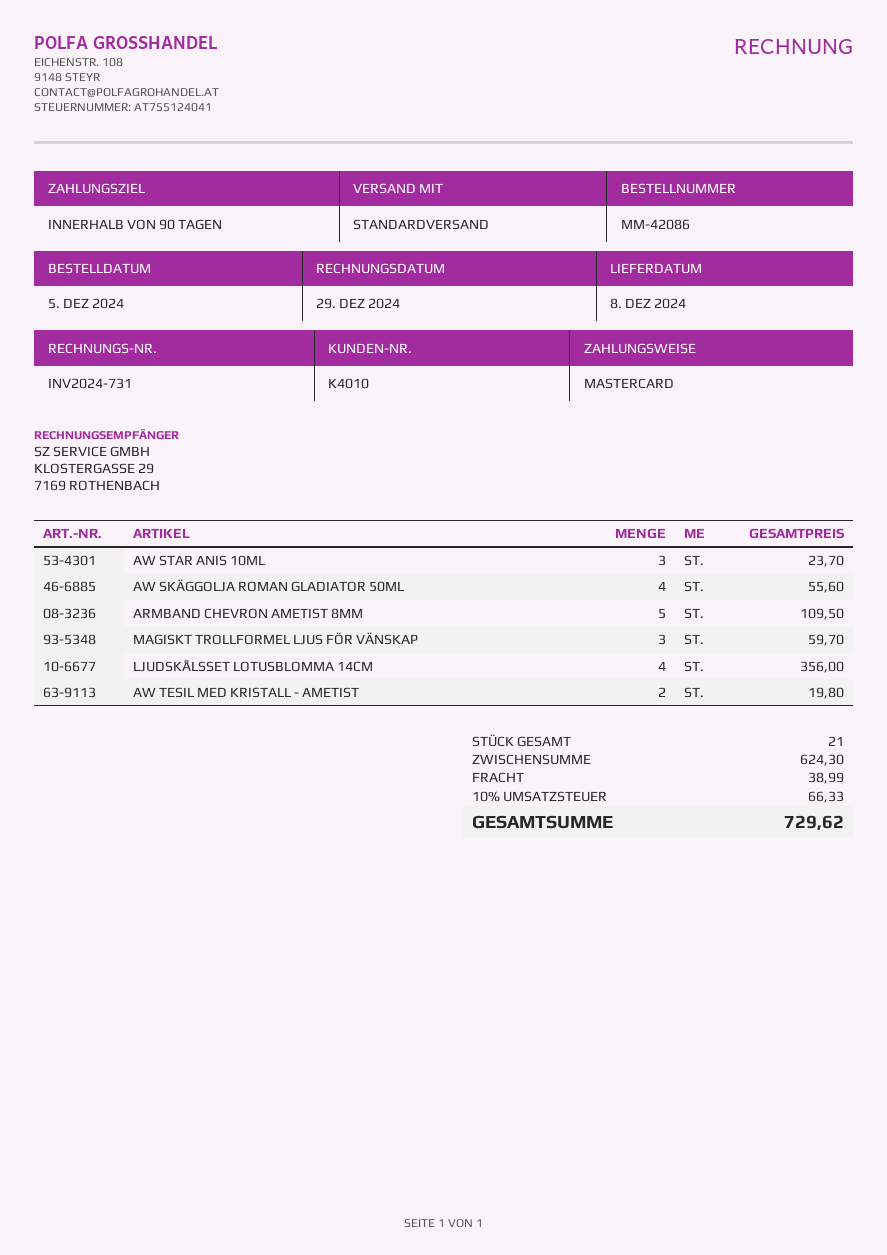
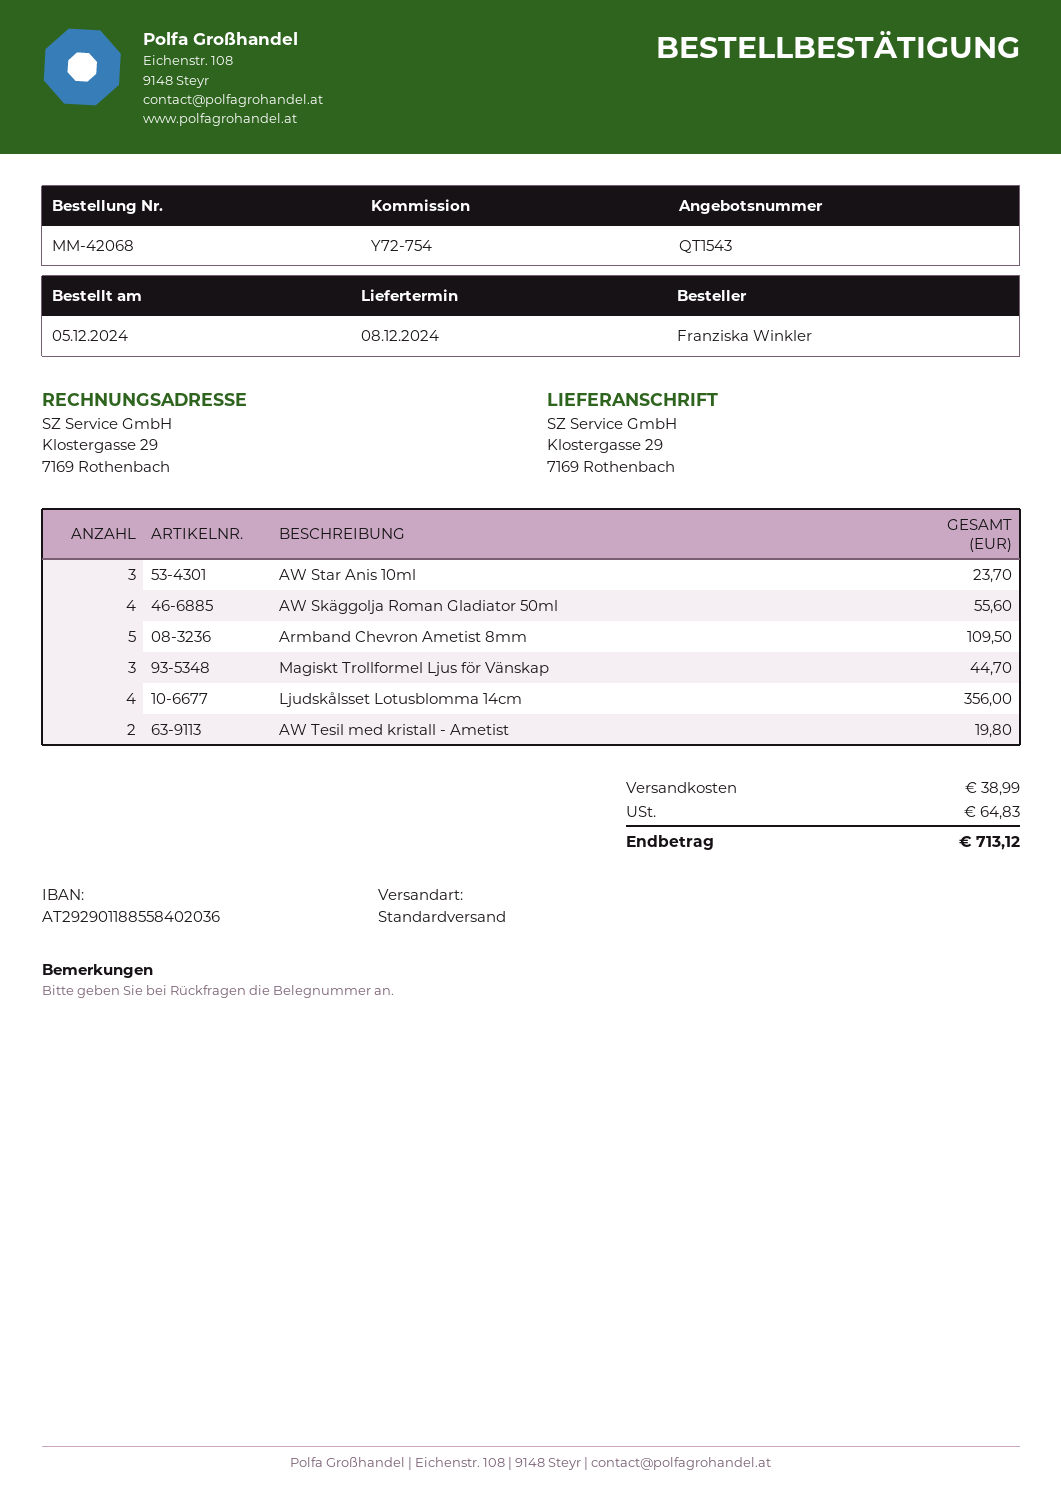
order number: MM-42086 -> MM-42068
MAGISKT TROLLFORMEL LJUS FÖR VÄNSKAP: 3 for 59.70 -> 3 for 44.70
tax: 66.33 -> 64.83
total: 729.62 -> 713.12

